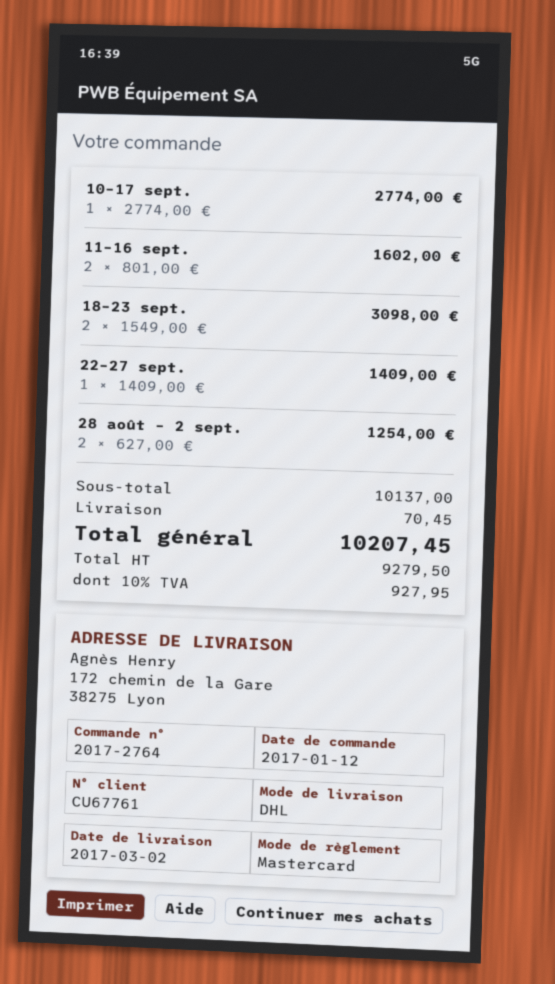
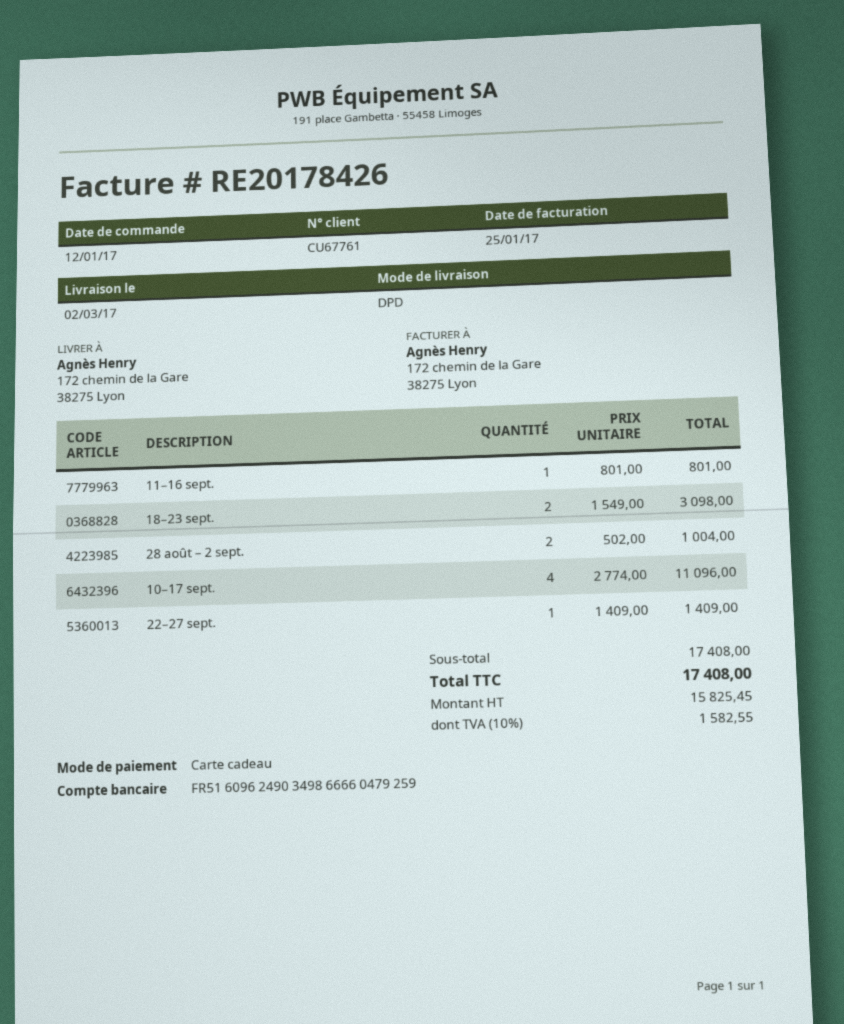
payment method: Mastercard -> gift card
shipping method: DHL -> DPD
10–17 sept.: 1 x 2774.00 = 2774.00 -> 4 x 2774.00 = 11096.00
11–16 sept.: 2 x 801.00 = 1602.00 -> 1 x 801.00 = 801.00
28 août – 2 sept.: 2 x 627.00 = 1254.00 -> 2 x 502.00 = 1004.00
subtotal: 10137.00 -> 17408.00
shipping: 70.45 -> none
net: 9279.50 -> 15825.45
tax: 10% = 927.95 -> 10% = 1582.55
total: 10207.45 -> 17408.00

